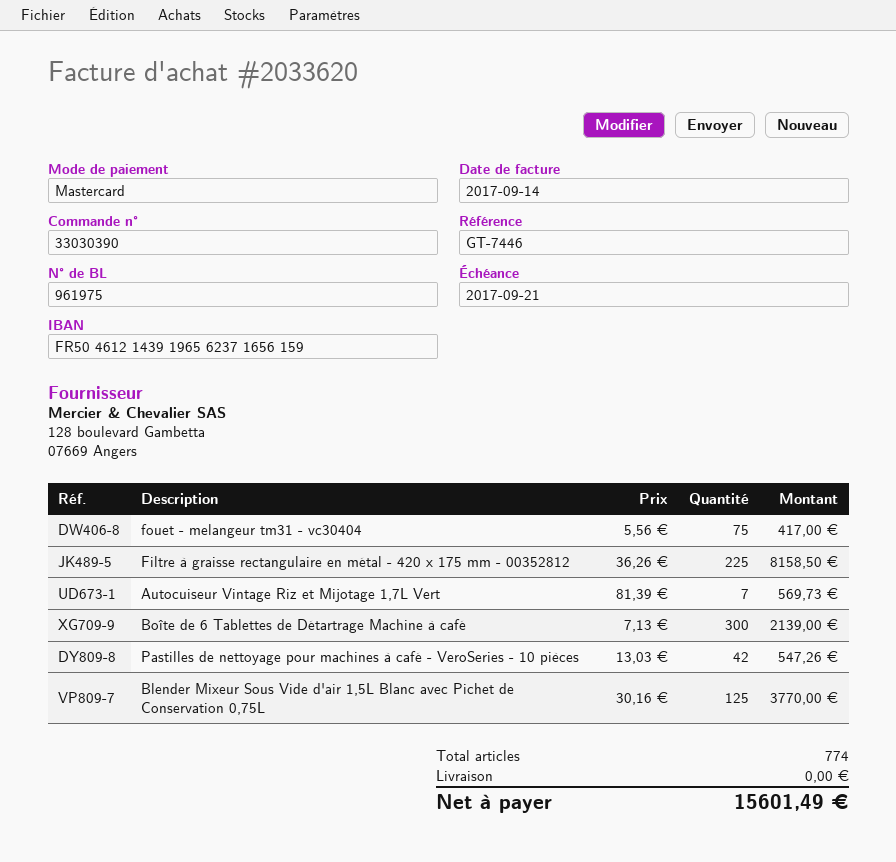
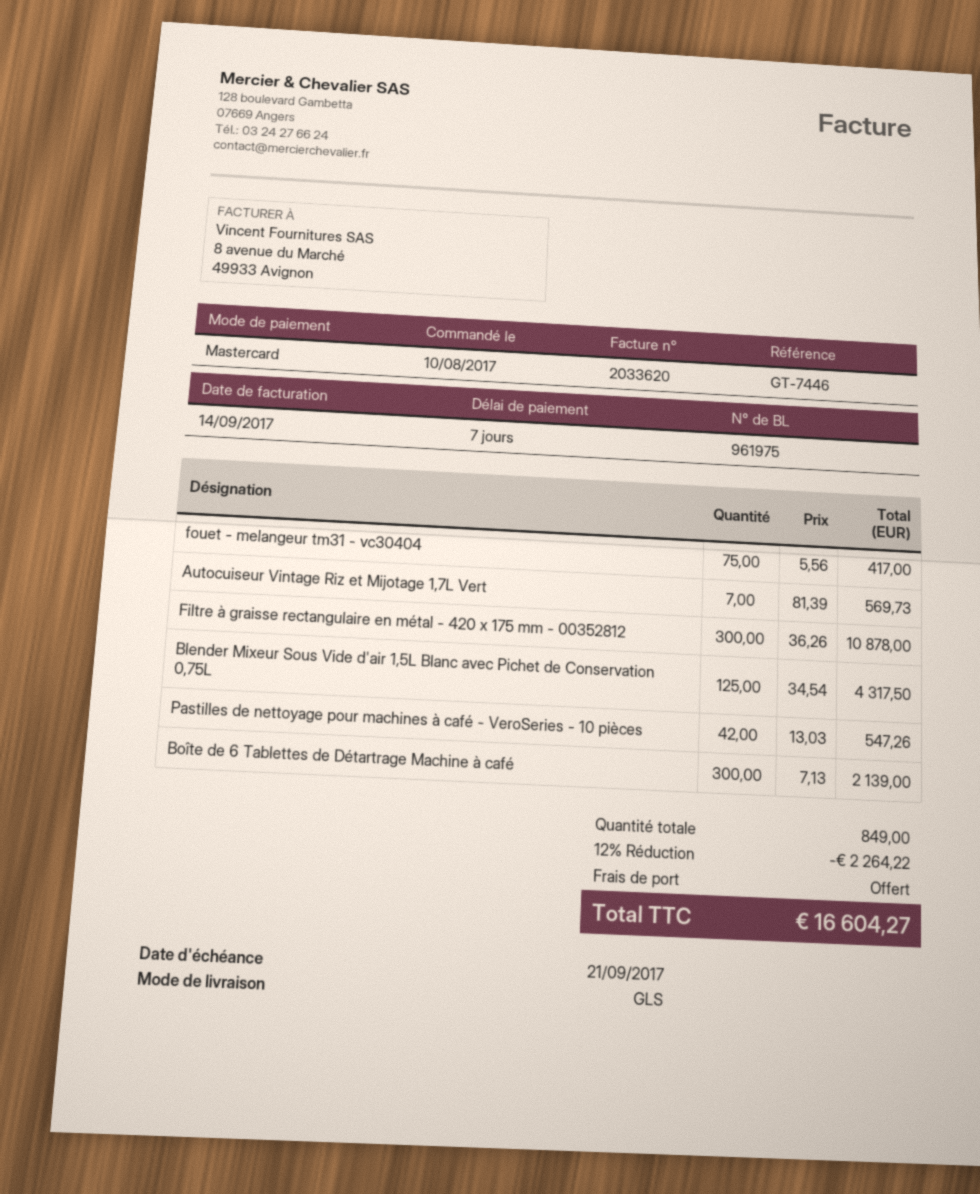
Filtre à graisse rectangulaire en métal - 420 x 175 mm - 00352812: 225 x 36.26 = 8158.50 -> 300 x 36.26 = 10878.00
Blender Mixeur Sous Vide d'air 1,5L Blanc avec Pichet de Conservation 0,75L: 125 x 30.16 = 3770.00 -> 125 x 34.54 = 4317.50
total quantity: 774 -> 849
discount: none -> 12% = 2264.22
total: 15601.49 -> 16604.27

